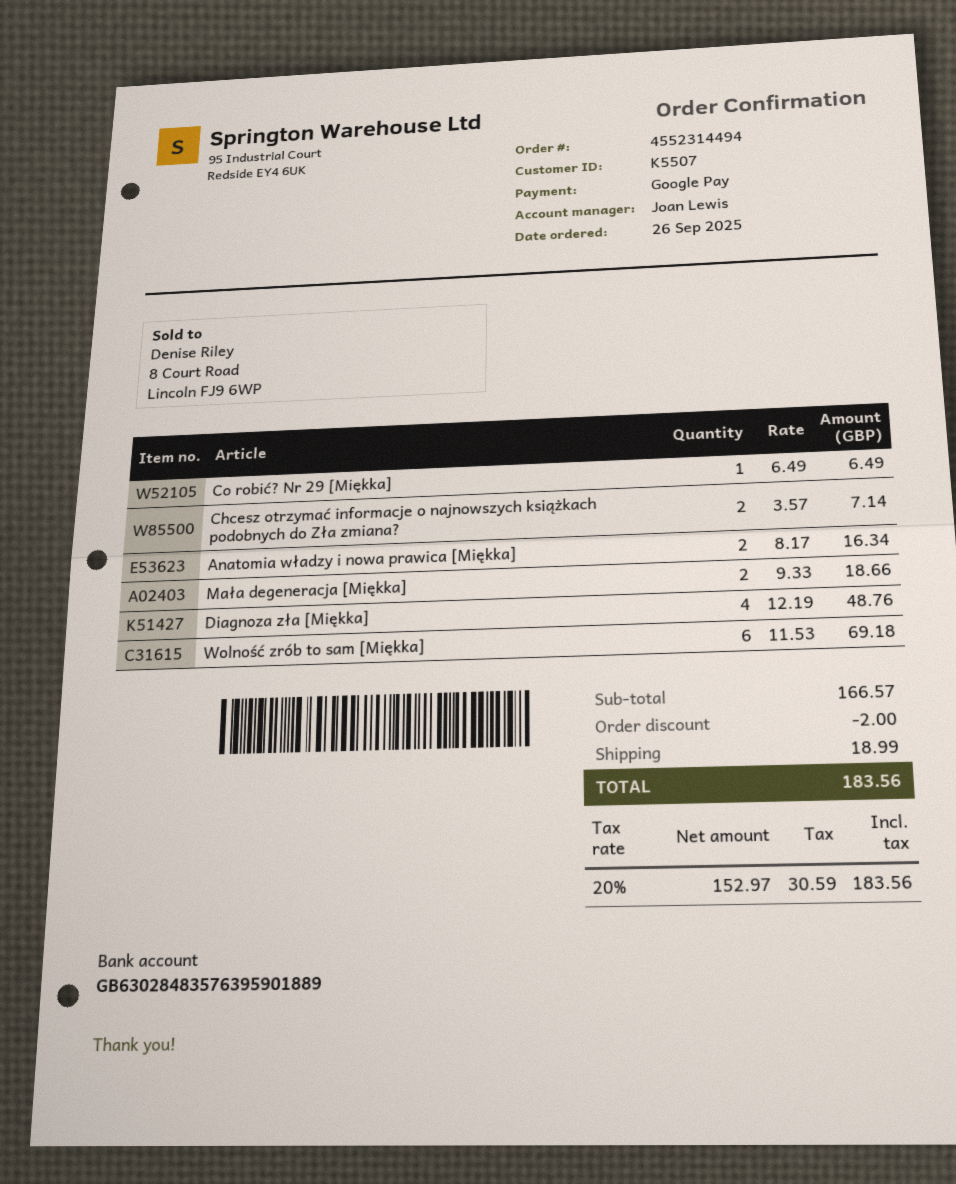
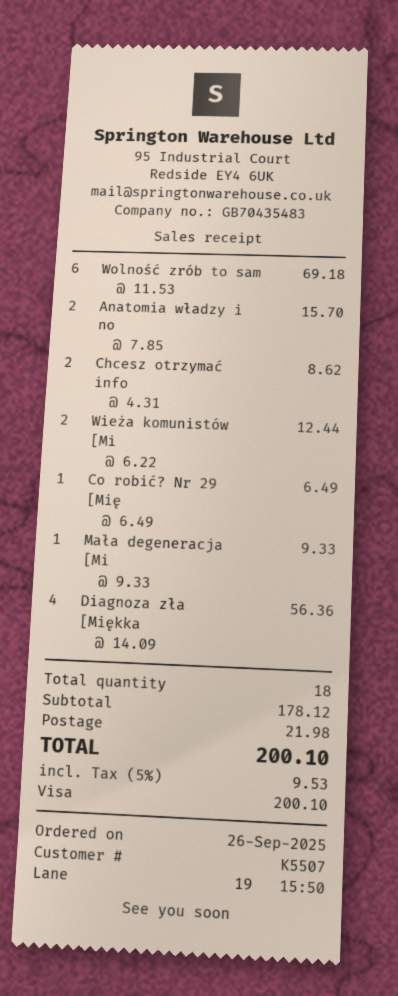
payment method: Google Pay -> Visa
Chcesz otrzymać informacje o najnowszych książkach podobnych do Zła zmiana?: 2 x 3.57 = 7.14 -> 2 x 4.31 = 8.62
Anatomia władzy i nowa prawica [Miękka]: 2 x 8.17 = 16.34 -> 2 x 7.85 = 15.70
Mała degeneracja [Miękka]: 2 x 9.33 = 18.66 -> 1 x 9.33 = 9.33
Diagnoza zła [Miękka]: 4 x 12.19 = 48.76 -> 4 x 14.09 = 56.36
Wieża komunistów [Mi: none -> 2 x 6.22 = 12.44
subtotal: 166.57 -> 178.12
discount: 2.00 -> none
shipping: 18.99 -> 21.98
tax: 20% = 30.59 -> 5% = 9.53
total: 183.56 -> 200.10

